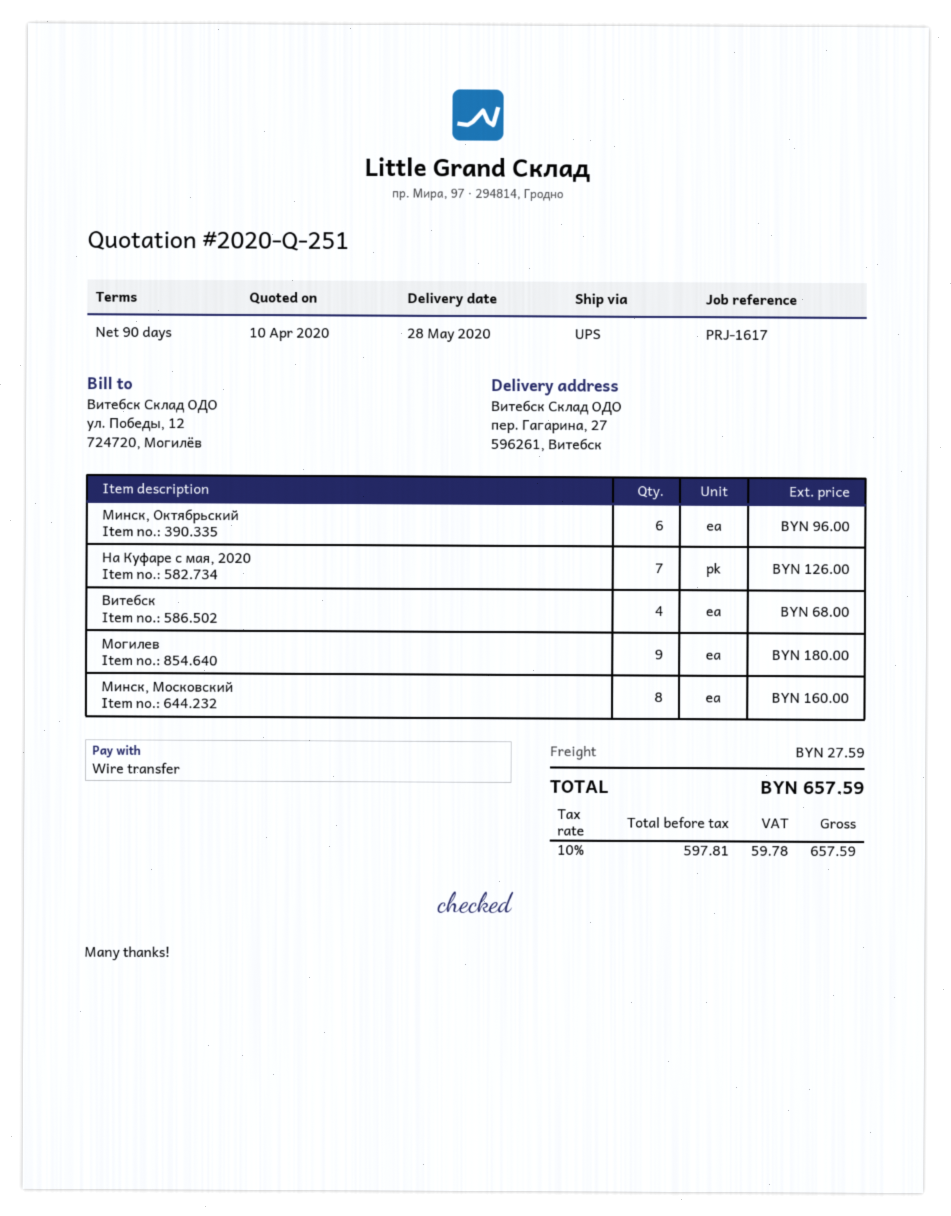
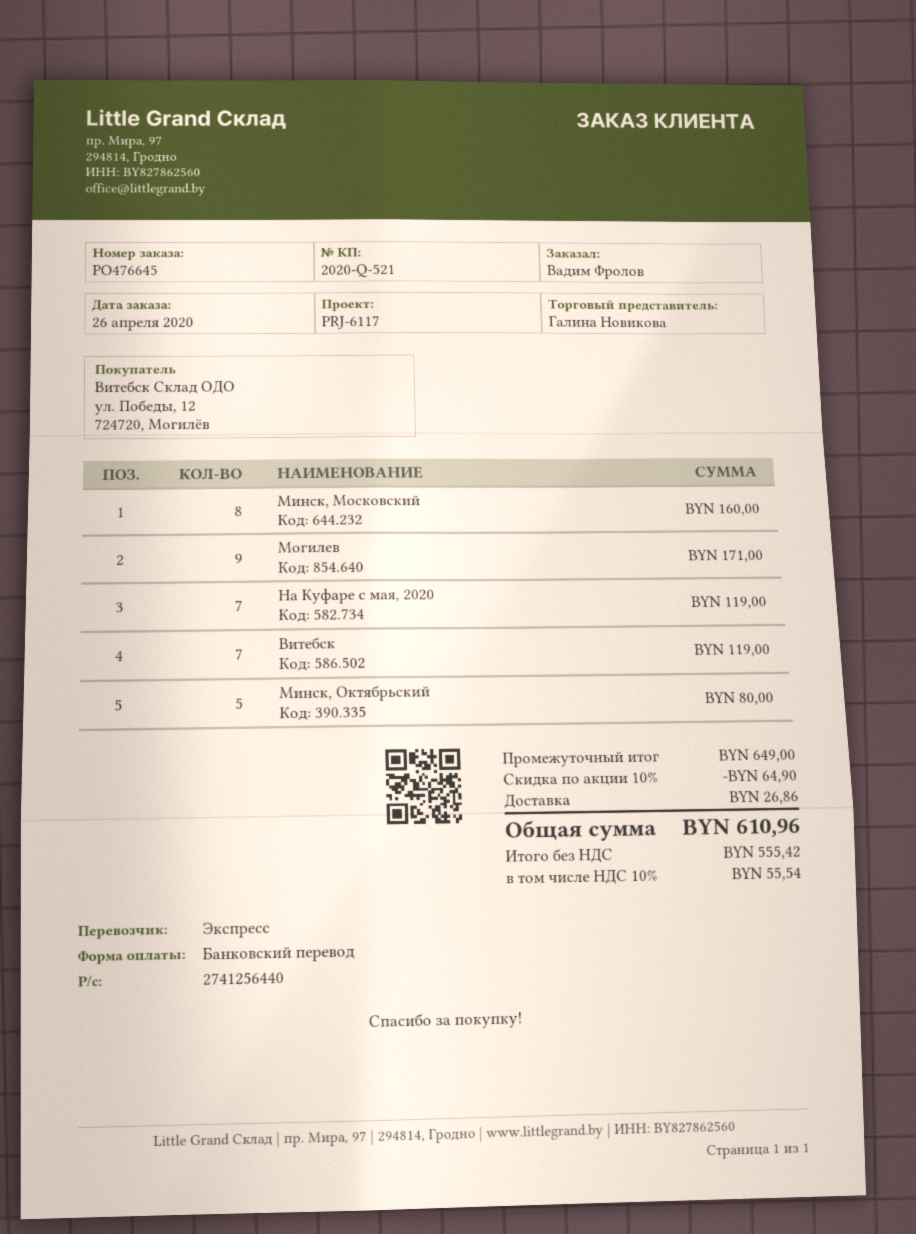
quote number: 2020-Q-251 -> 2020-Q-521
reference: PRJ-1617 -> PRJ-6117
shipping method: UPS -> express
Минск, Октябрьский: 6 for 96.00 -> 5 for 80.00
На Куфаре с мая, 2020: 7 for 126.00 -> 7 for 119.00
Витебск: 4 for 68.00 -> 7 for 119.00
Могилев: 9 for 180.00 -> 9 for 171.00
discount: none -> 10% = 64.90
shipping: 27.59 -> 26.86
net: 597.81 -> 555.42
tax: 10% = 59.78 -> 10% = 55.54
total: 657.59 -> 610.96

